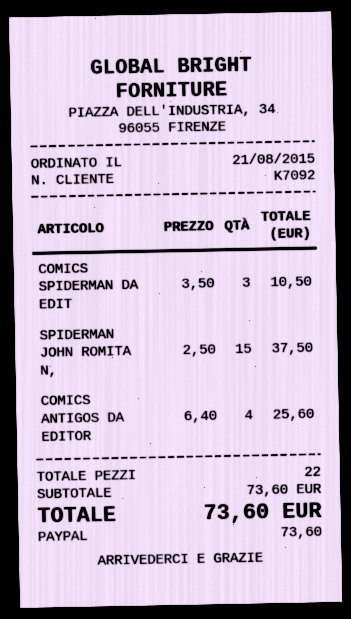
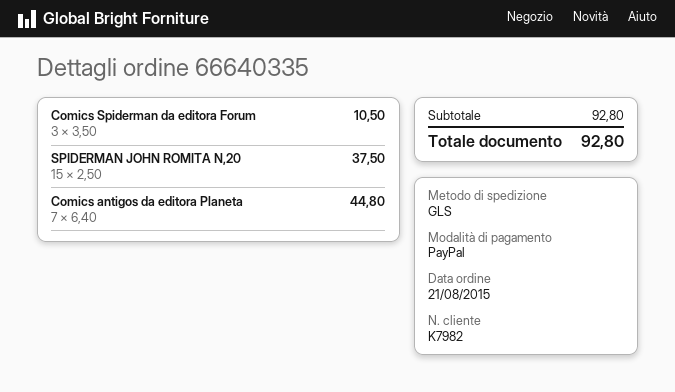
customer number: K7092 -> K7982
COMICS ANTIGOS DA EDITOR: 4 x 6.40 = 25.60 -> 7 x 6.40 = 44.80
subtotal: 73.60 -> 92.80
total: 73.60 -> 92.80

